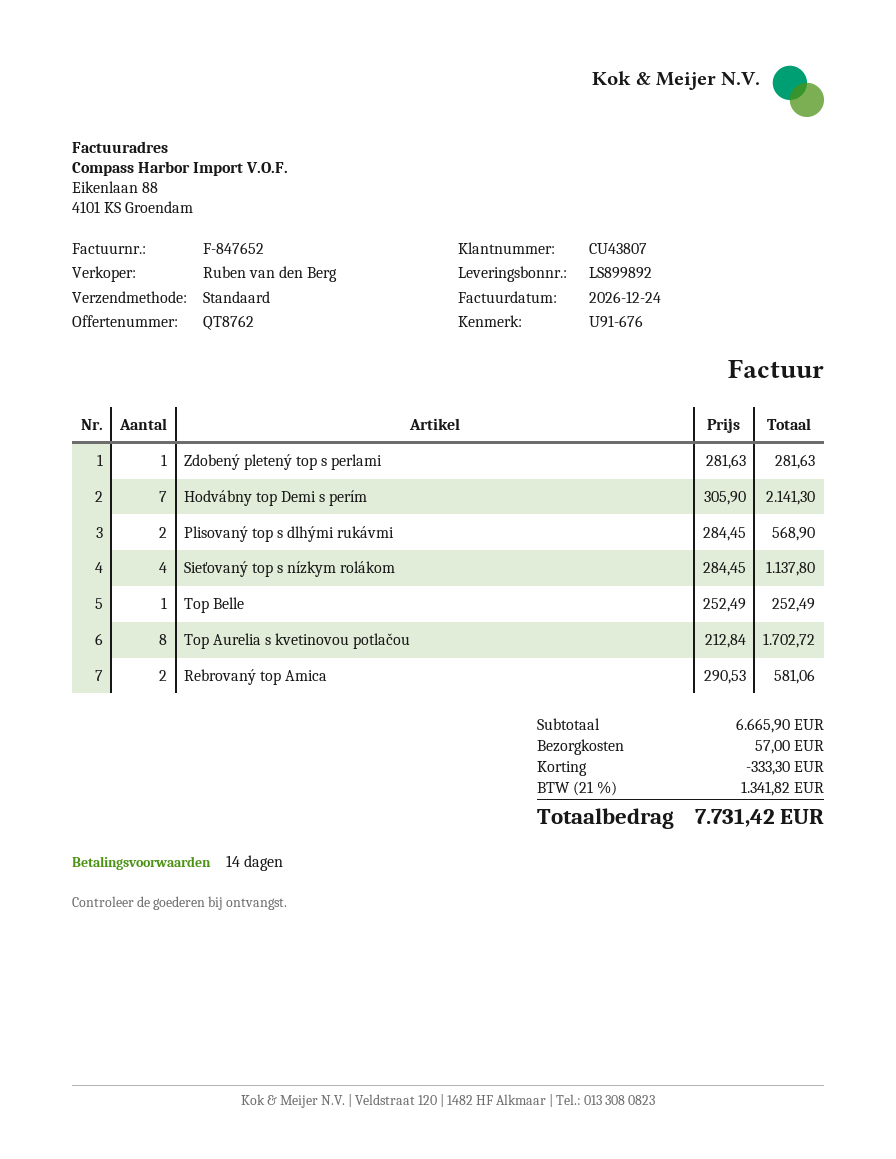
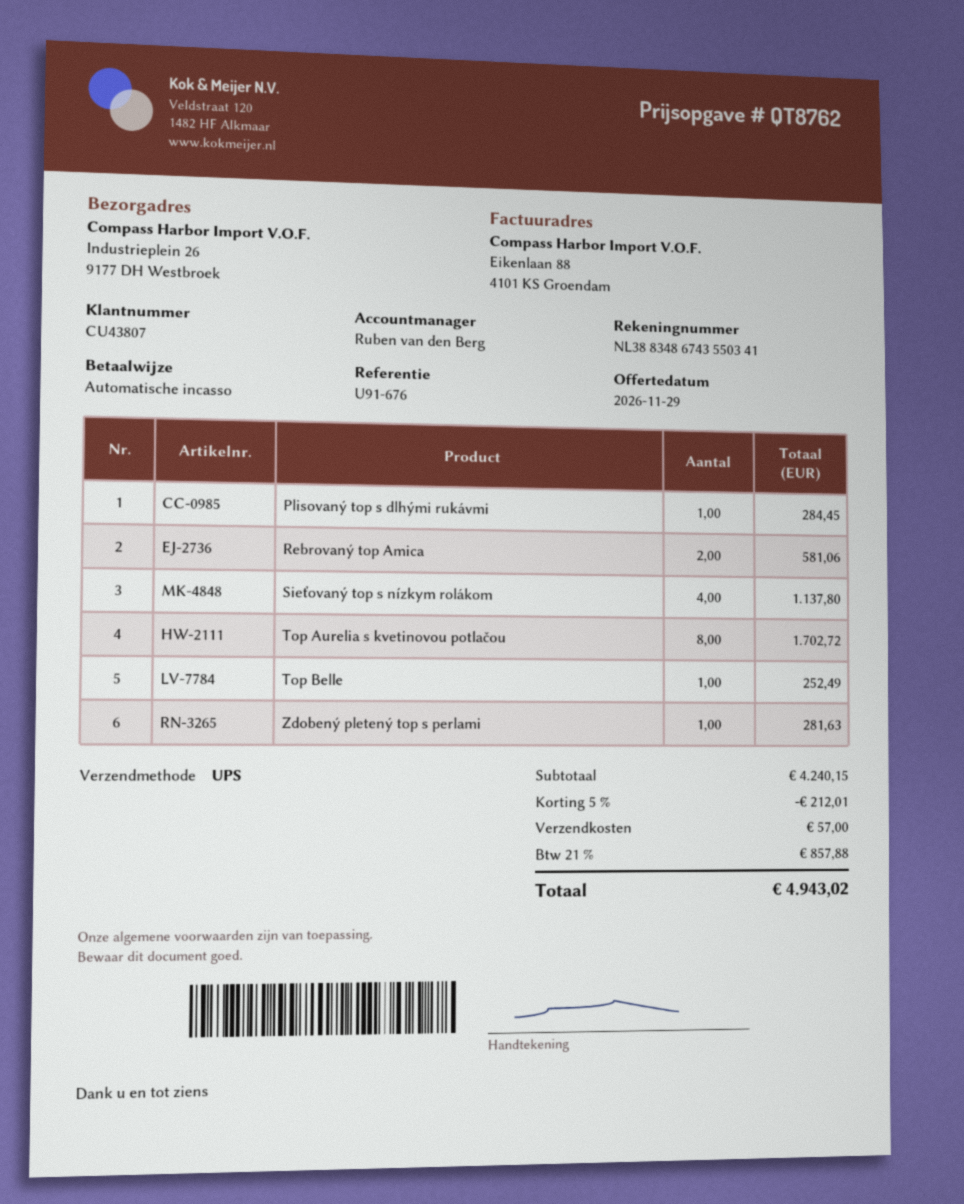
shipping method: standard -> UPS
Hodvábny top Demi s perím: 7 for 2141.30 -> none
Plisovaný top s dlhými rukávmi: 2 for 568.90 -> 1 for 284.45
subtotal: 6665.90 -> 4240.15
discount: 333.30 -> 212.01
tax: 21% = 1341.82 -> 21% = 857.88
total: 7731.42 -> 4943.02

